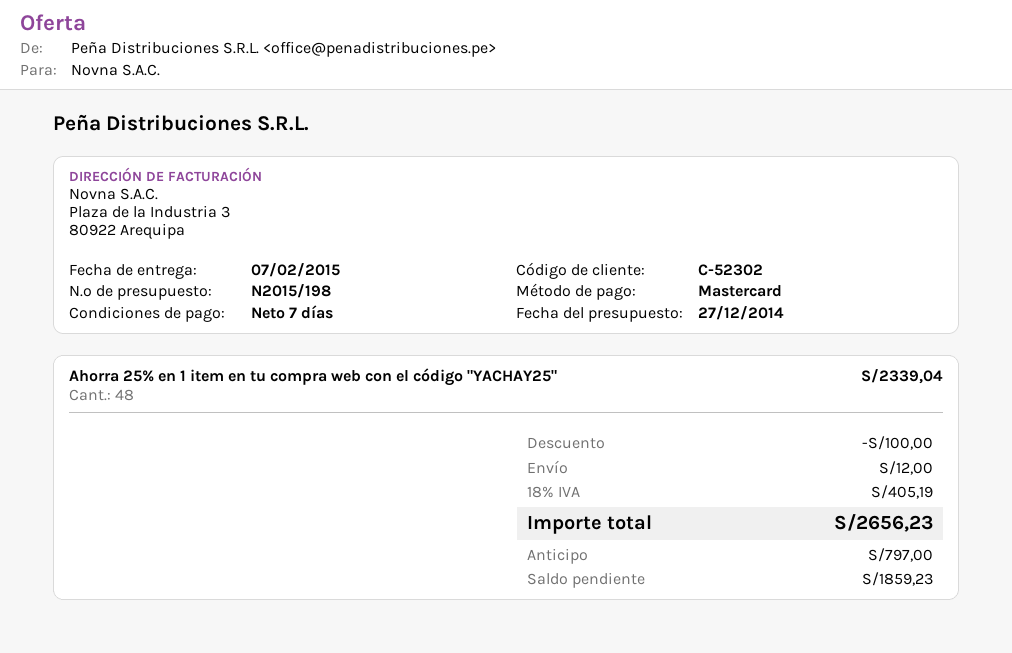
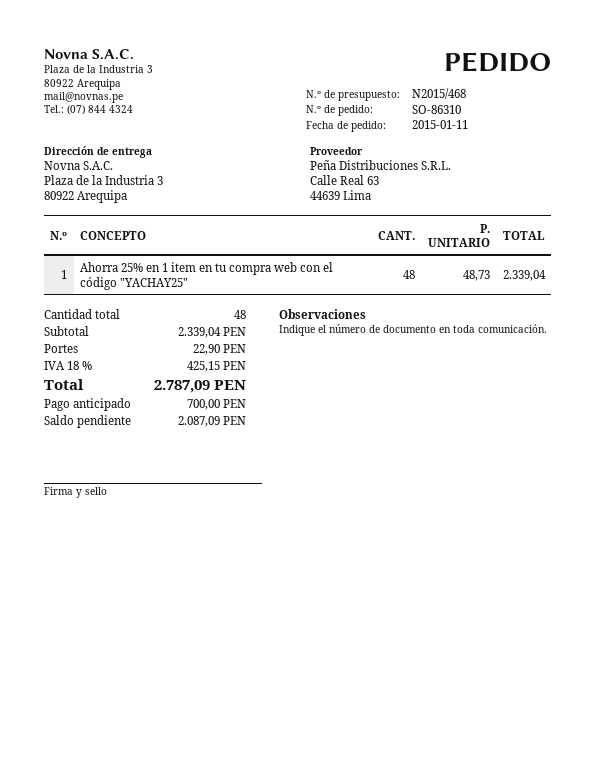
quote number: N2015/198 -> N2015/468
discount: 100.00 -> none
shipping: 12.00 -> 22.90
tax: 18% = 405.19 -> 18% = 425.15
total: 2656.23 -> 2787.09
deposit: 797.00 -> 700.00
balance: 1859.23 -> 2087.09

